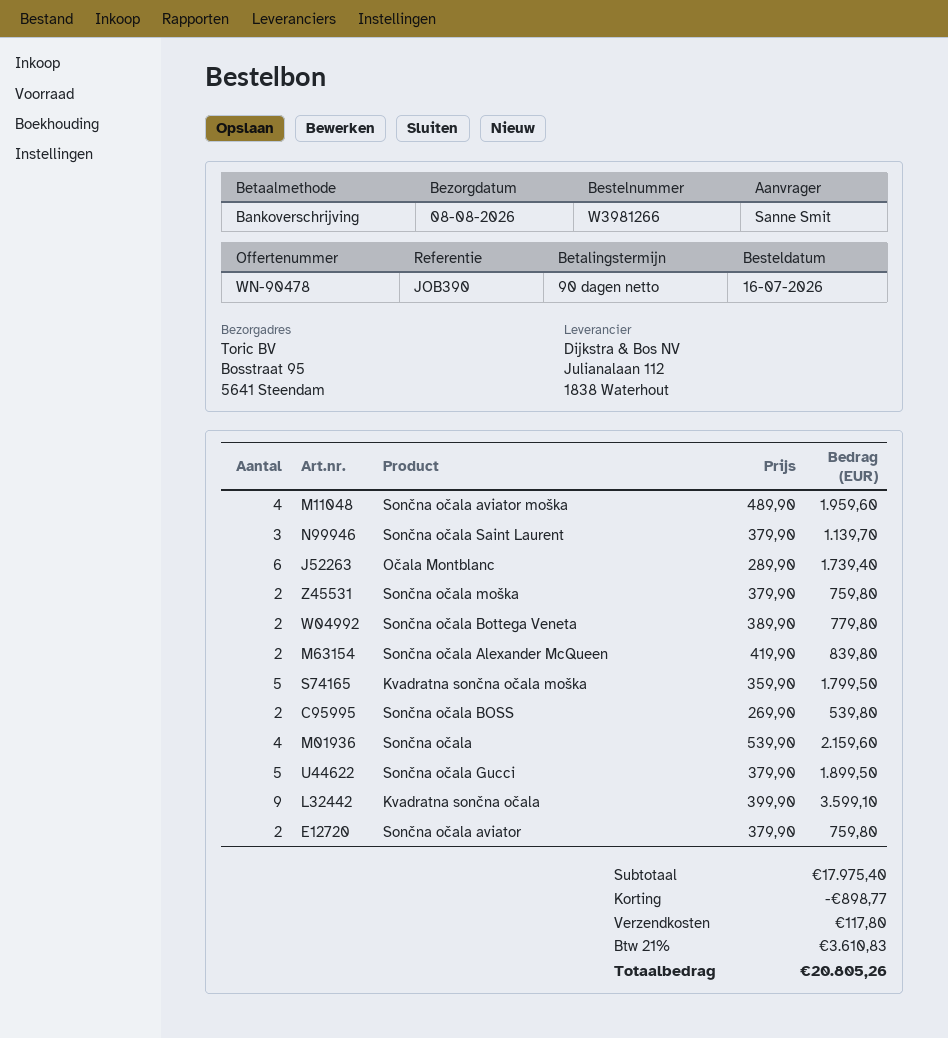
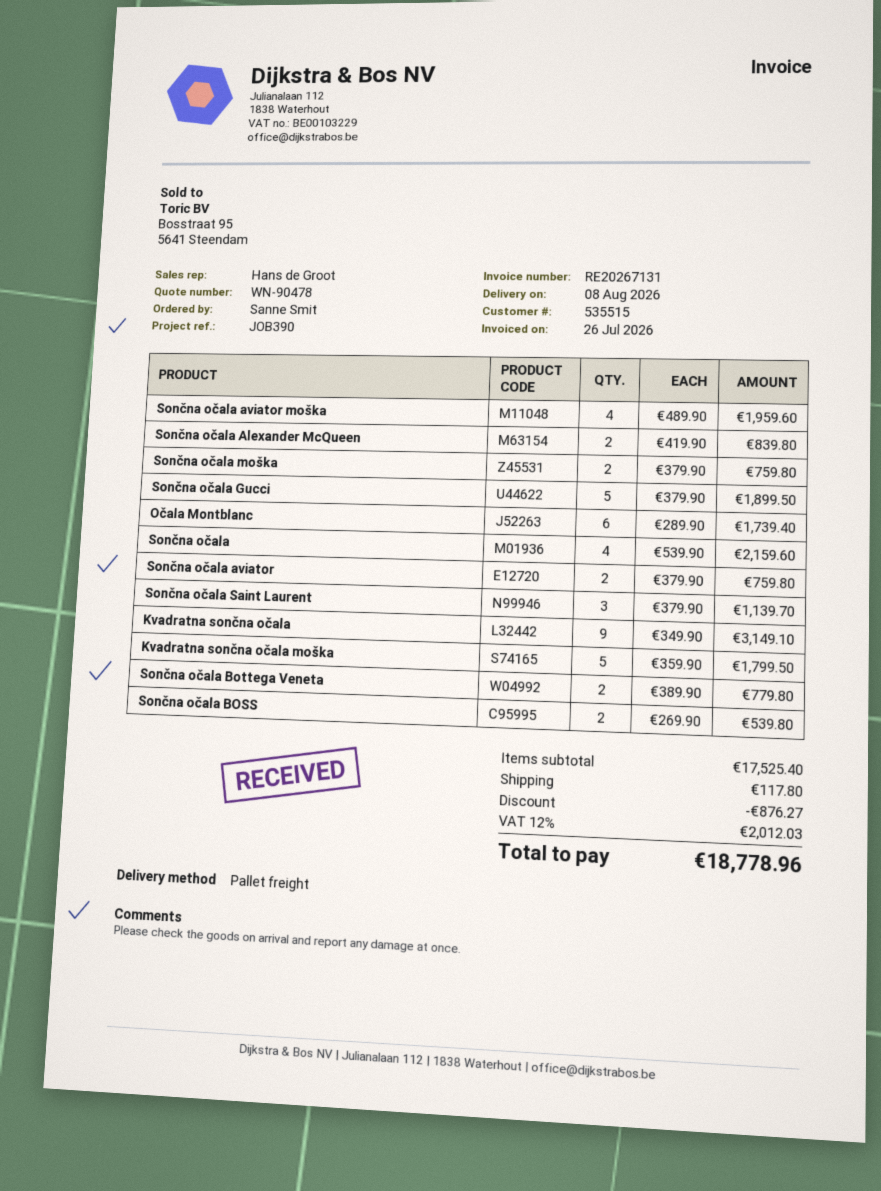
Kvadratna sončna očala: 9 x 399.90 = 3599.10 -> 9 x 349.90 = 3149.10
subtotal: 17975.40 -> 17525.40
discount: 898.77 -> 876.27
tax: 21% = 3610.83 -> 12% = 2012.03
total: 20805.26 -> 18778.96

